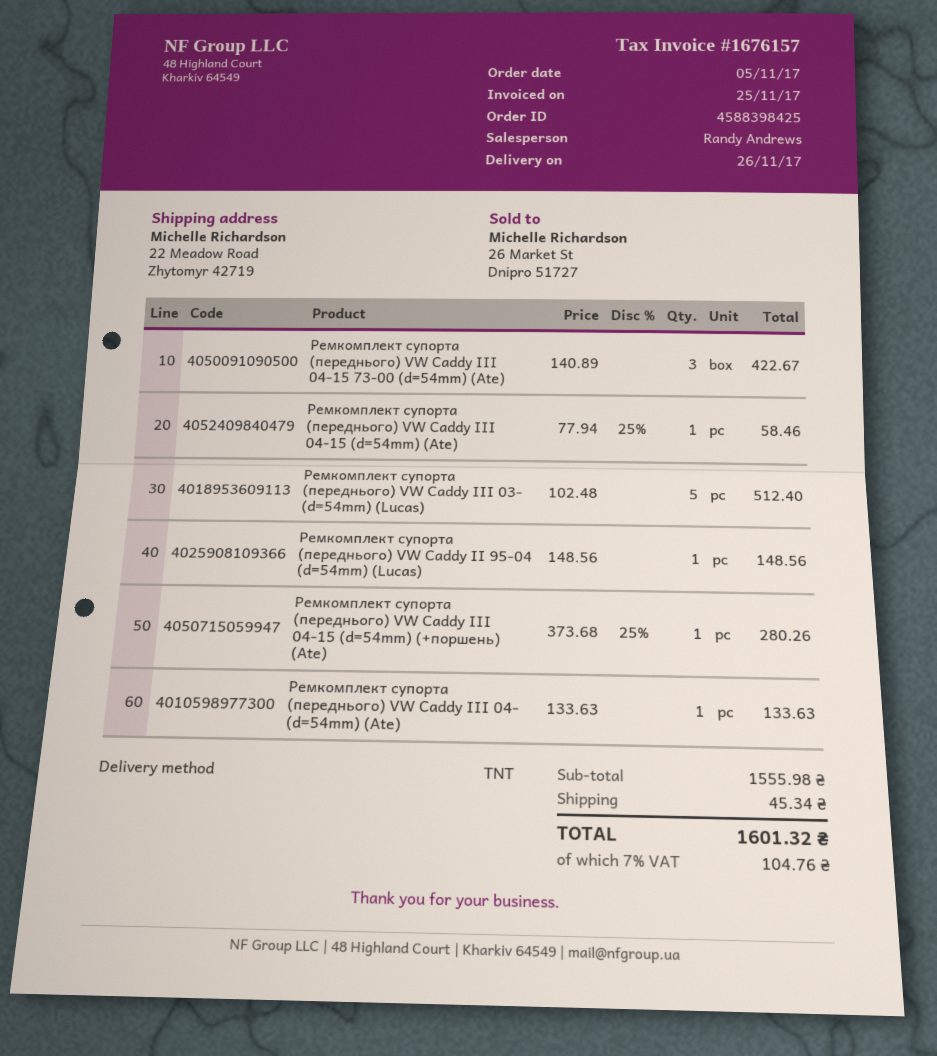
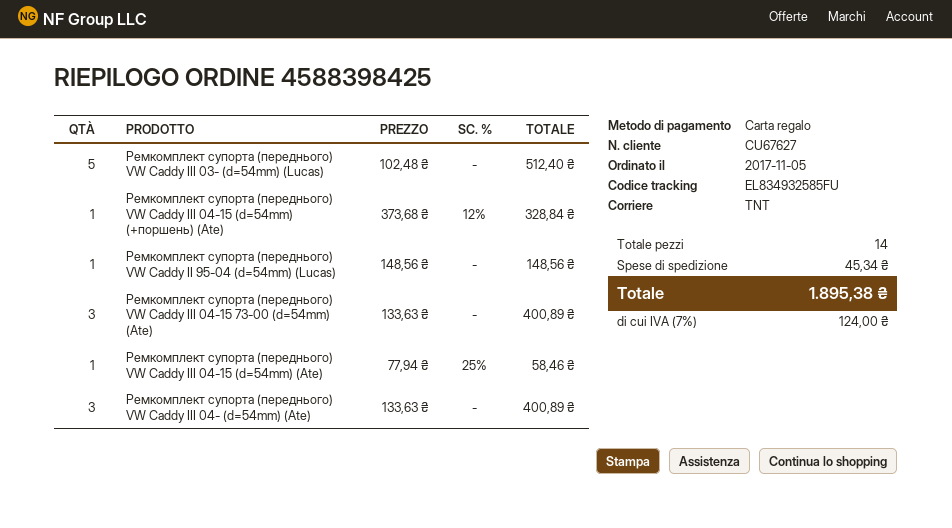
Ремкомплект супорта (переднього) VW Caddy III 04-15 73-00 (d=54mm) (Ate): 3 x 140.89 = 422.67 -> 3 x 133.63 = 400.89
Ремкомплект супорта (переднього) VW Caddy III 04-15 (d=54mm) (+поршень) (Ate): 1 x 373.68 - 25% = 280.26 -> 1 x 373.68 - 12% = 328.84
Ремкомплект супорта (переднього) VW Caddy III 04- (d=54mm) (Ate): 1 x 133.63 = 133.63 -> 3 x 133.63 = 400.89
tax: 7% = 104.76 -> 7% = 124.00
total: 1601.32 -> 1895.38

